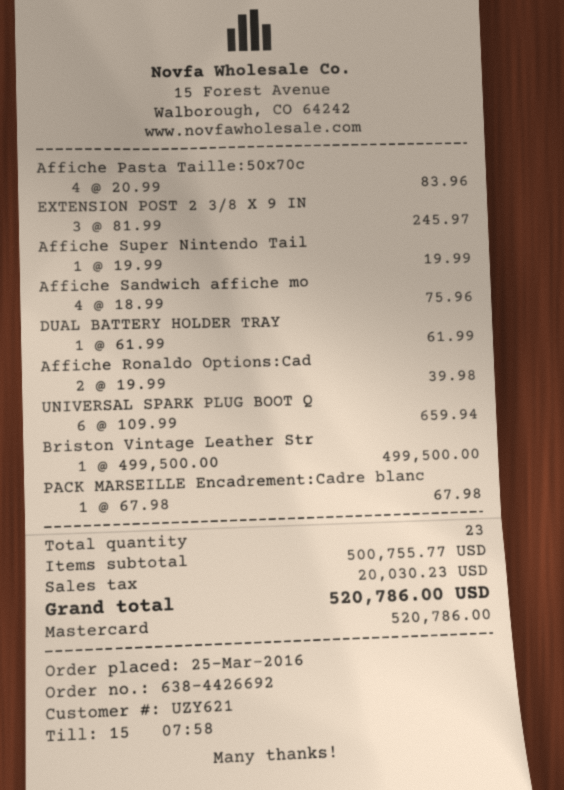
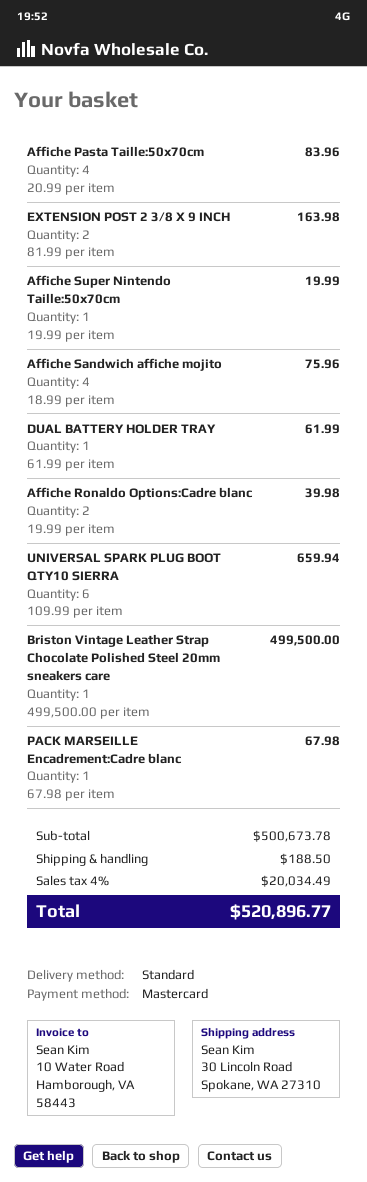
EXTENSION POST 2 3/8 X 9 IN: 3 x 81.99 = 245.97 -> 2 x 81.99 = 163.98
subtotal: 500755.77 -> 500673.78
shipping: none -> 188.50
tax: 20030.23 -> 20034.49
total: 520786.00 -> 520896.77

